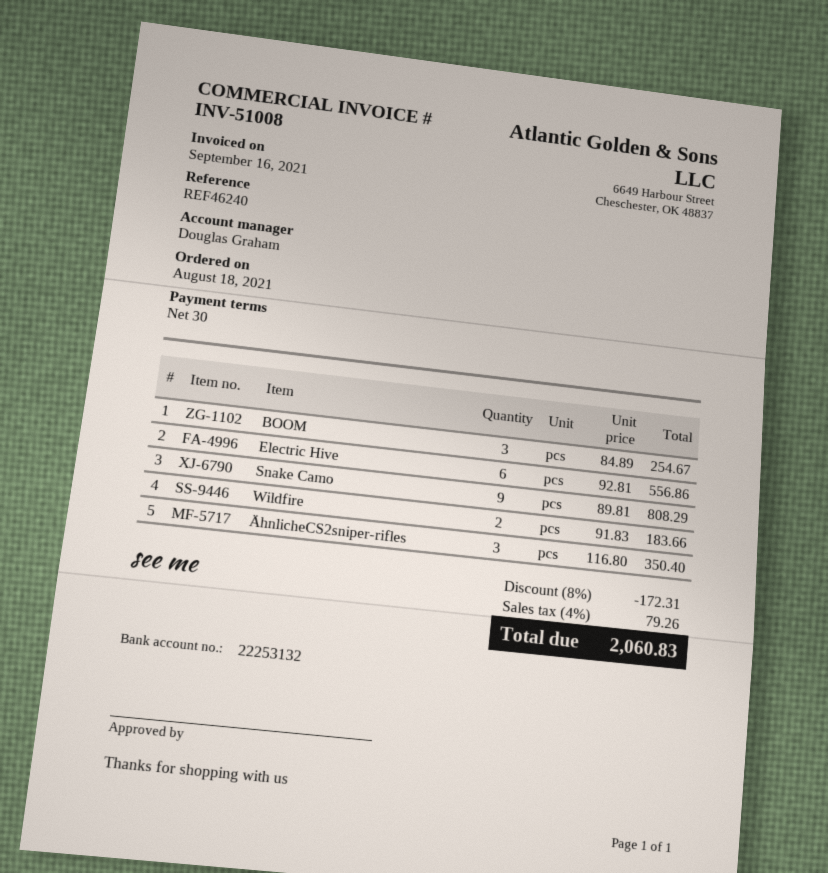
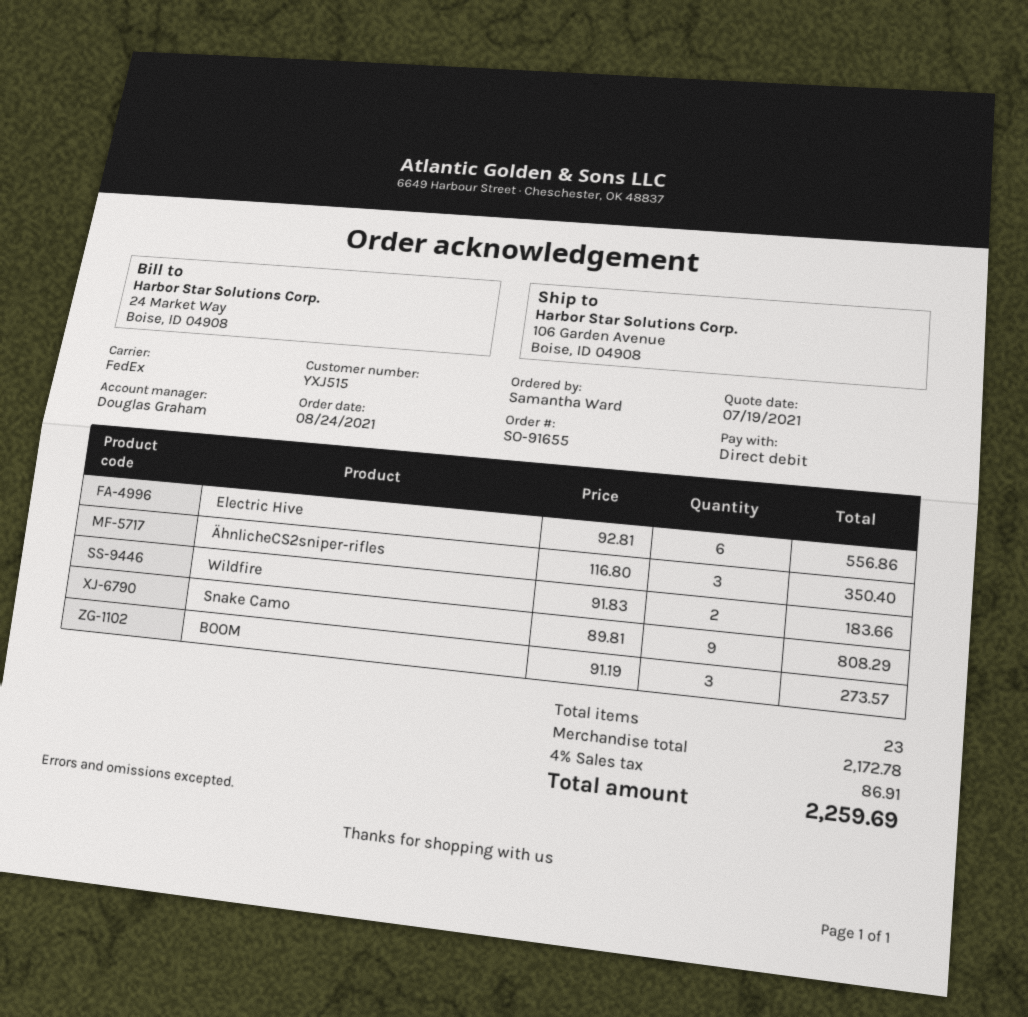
order date: 2021-08-18 -> 2021-08-24
BOOM: 3 x 84.89 = 254.67 -> 3 x 91.19 = 273.57
discount: 8% = 172.31 -> none
tax: 4% = 79.26 -> 4% = 86.91
total: 2060.83 -> 2259.69

